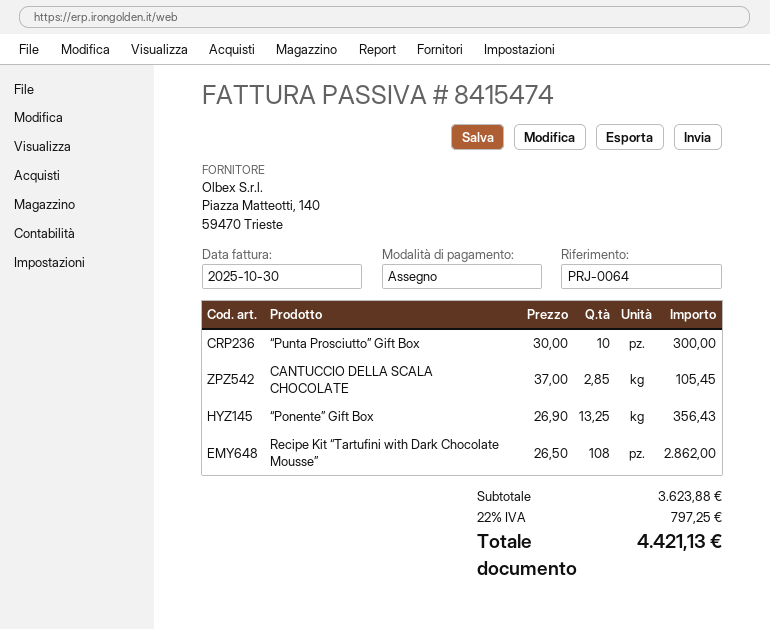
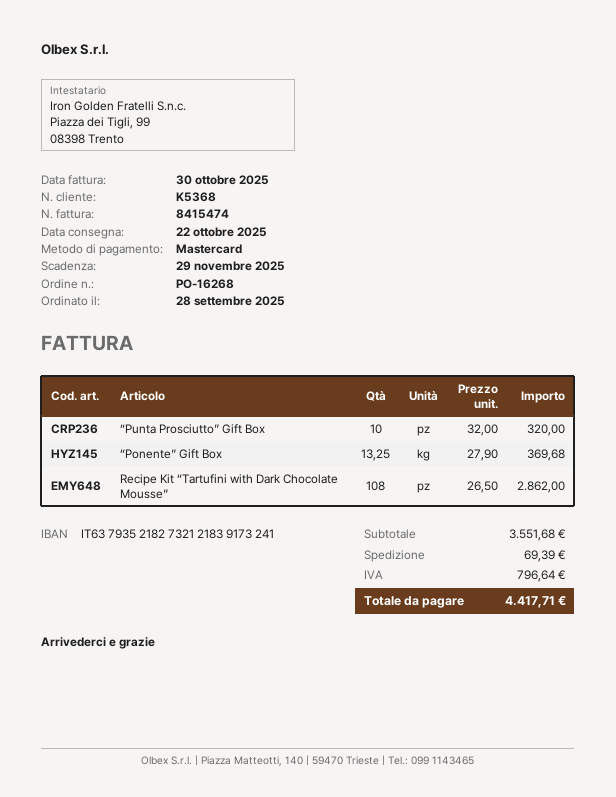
payment method: cheque -> Mastercard
“Punta Prosciutto” Gift Box: 10 x 30.00 = 300.00 -> 10 x 32.00 = 320.00
CANTUCCIO DELLA SCALA CHOCOLATE: 2.85 x 37.00 = 105.45 -> none
“Ponente” Gift Box: 13.25 x 26.90 = 356.43 -> 13.25 x 27.90 = 369.68
subtotal: 3623.88 -> 3551.68
shipping: none -> 69.39
tax: 797.25 -> 796.64
total: 4421.13 -> 4417.71

